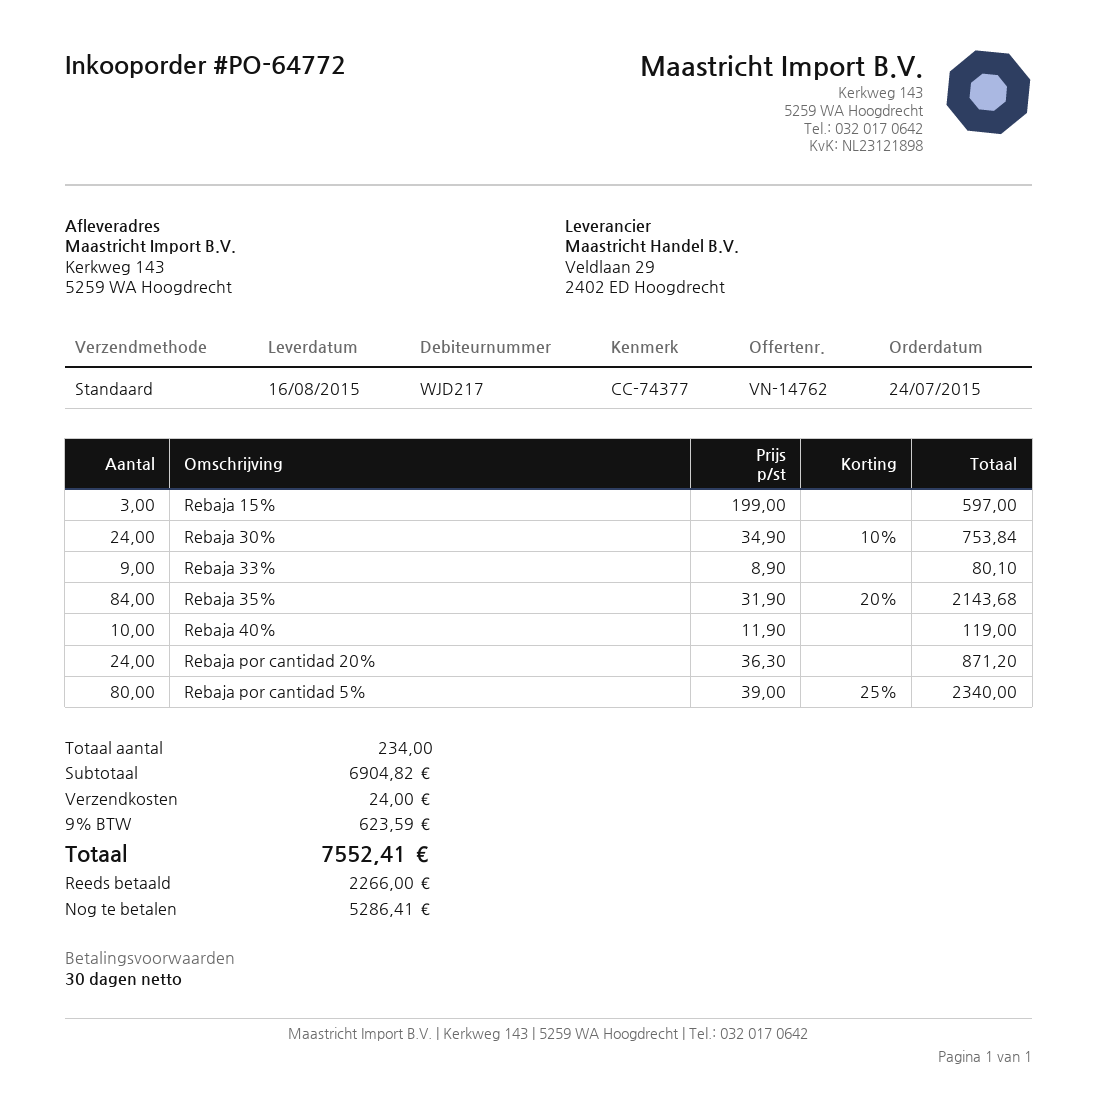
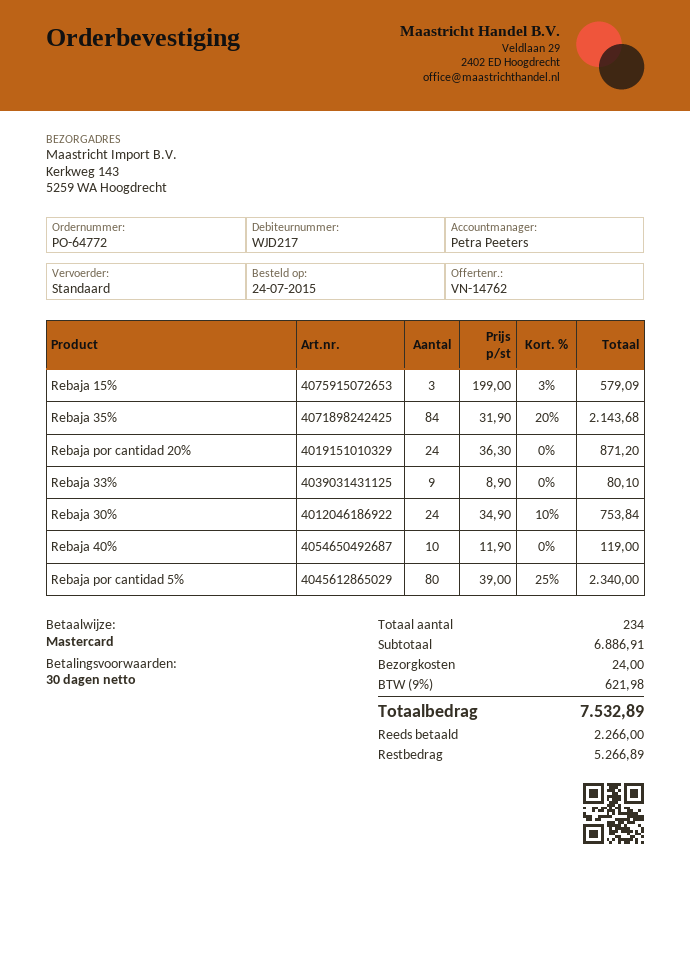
Rebaja 15%: 3 x 199.00 = 597.00 -> 3 x 199.00 - 3% = 579.09
subtotal: 6904.82 -> 6886.91
tax: 9% = 623.59 -> 9% = 621.98
total: 7552.41 -> 7532.89
balance: 5286.41 -> 5266.89

